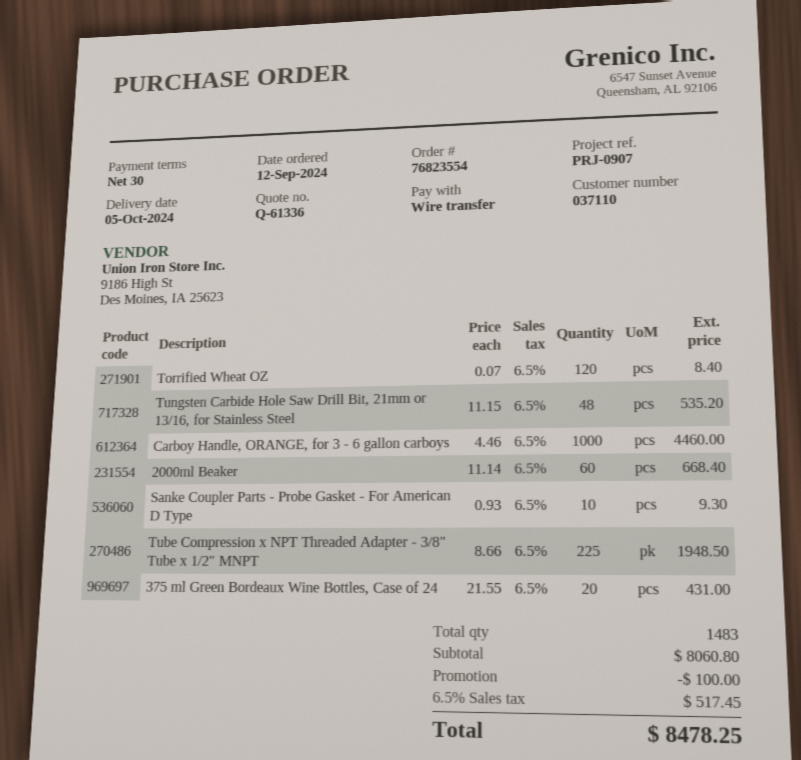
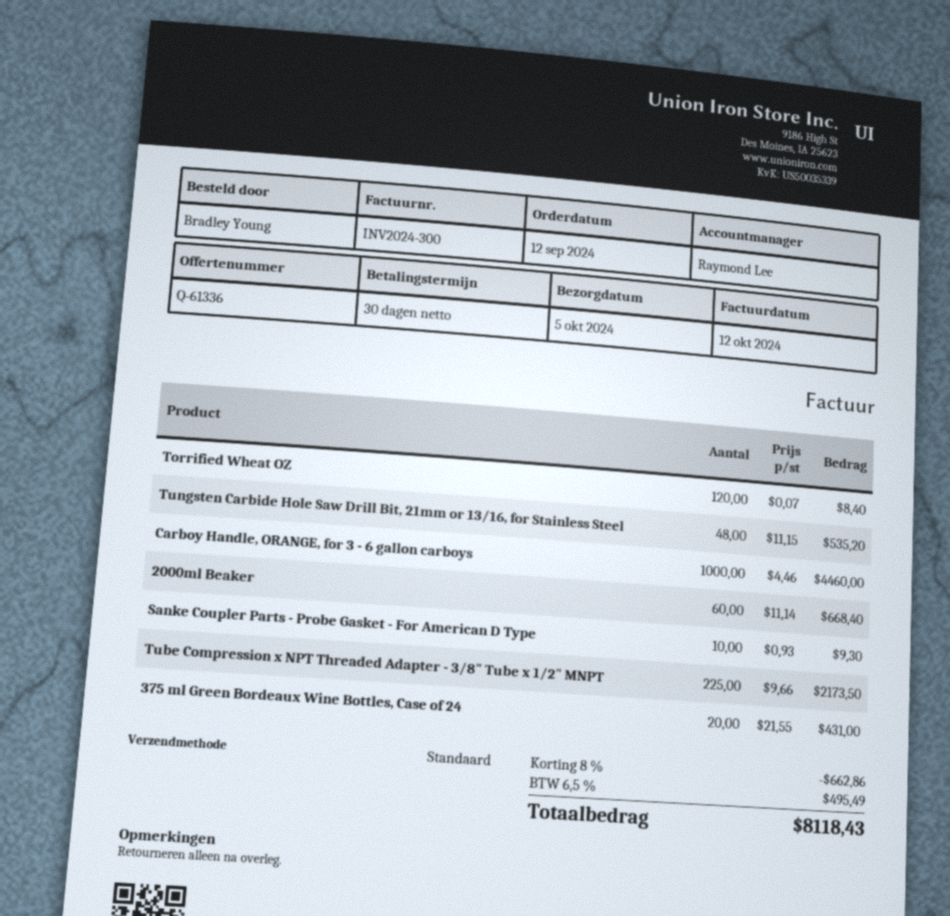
Tube Compression x NPT Threaded Adapter - 3/8" Tube x 1/2" MNPT: 225 x 8.66 = 1948.50 -> 225 x 9.66 = 2173.50
discount: 100.00 -> 662.86
tax: 6.5% = 517.45 -> 6.5% = 495.49
total: 8478.25 -> 8118.43

